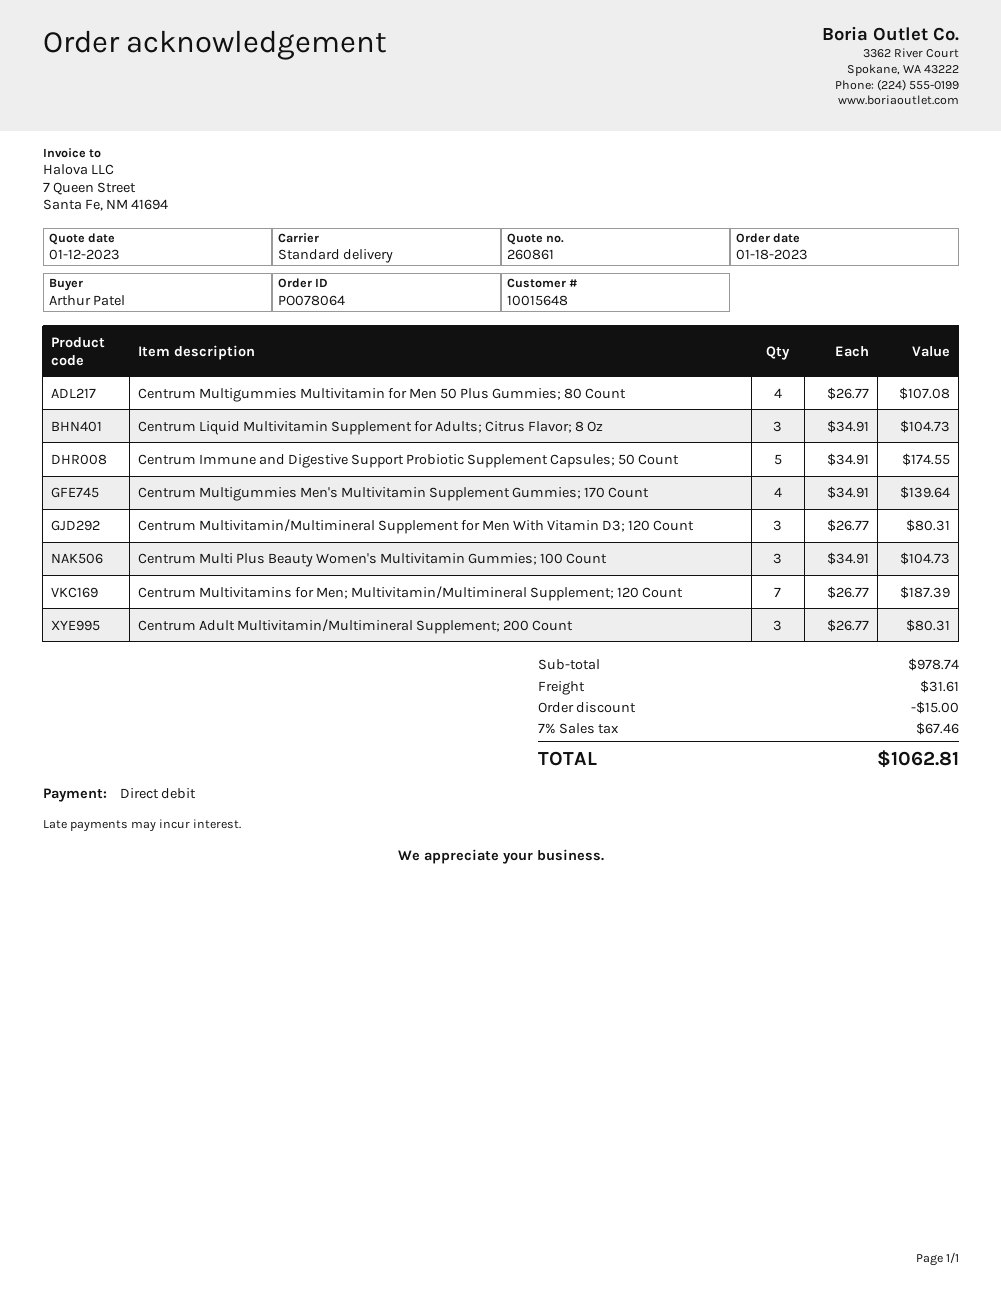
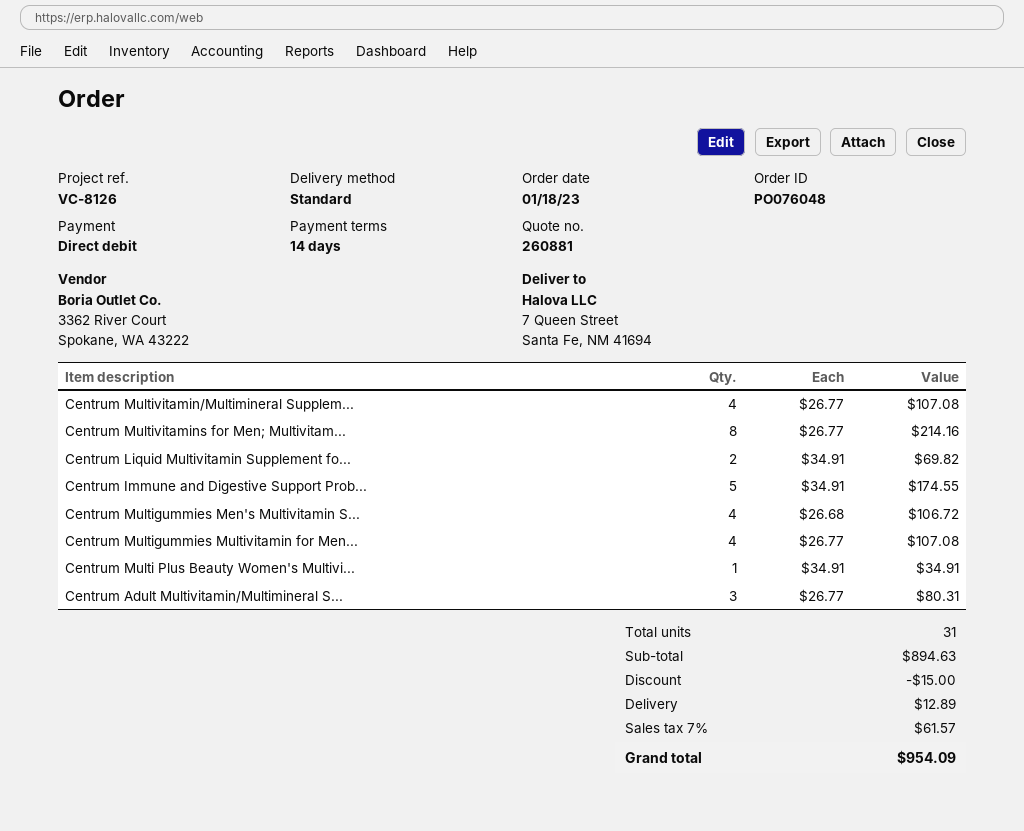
quote number: 260861 -> 260881
order number: PO078064 -> PO076048
Centrum Liquid Multivitamin Supplement for Adults; Citrus Flavor; 8 Oz: 3 x 34.91 = 104.73 -> 2 x 34.91 = 69.82
Centrum Multigummies Men's Multivitamin Supplement Gummies; 170 Count: 4 x 34.91 = 139.64 -> 4 x 26.68 = 106.72
Centrum Multivitamin/Multimineral Supplement for Men With Vitamin D3; 120 Count: 3 x 26.77 = 80.31 -> 4 x 26.77 = 107.08
Centrum Multi Plus Beauty Women's Multivitamin Gummies; 100 Count: 3 x 34.91 = 104.73 -> 1 x 34.91 = 34.91
Centrum Multivitamins for Men; Multivitamin/Multimineral Supplement; 120 Count: 7 x 26.77 = 187.39 -> 8 x 26.77 = 214.16
subtotal: 978.74 -> 894.63
shipping: 31.61 -> 12.89
tax: 7% = 67.46 -> 7% = 61.57
total: 1062.81 -> 954.09

